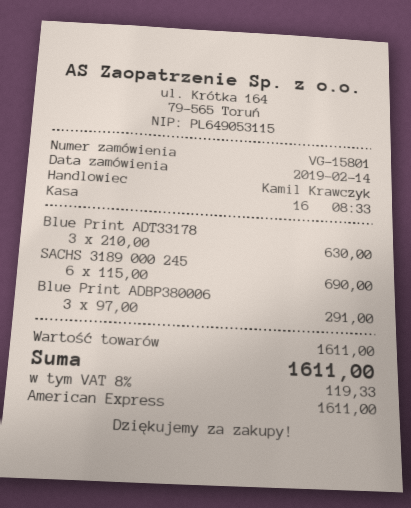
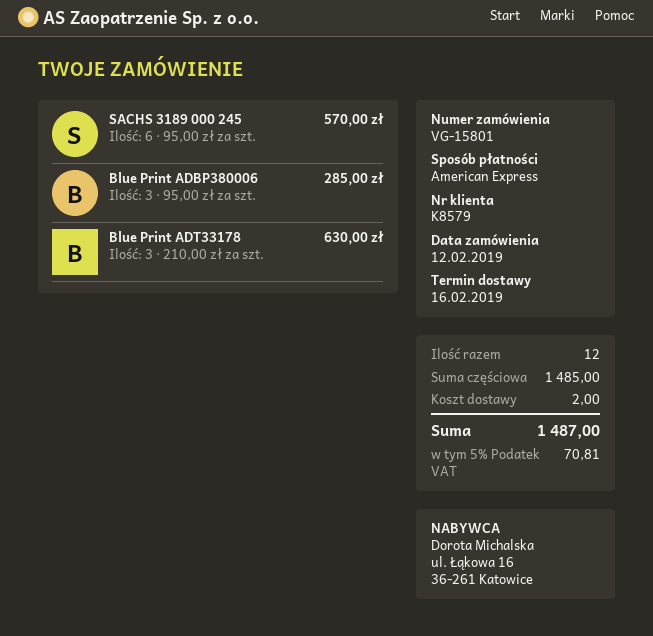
order date: 2019-02-14 -> 2019-02-12
SACHS 3189 000 245: 6 x 115.00 = 690.00 -> 6 x 95.00 = 570.00
Blue Print ADBP380006: 3 x 97.00 = 291.00 -> 3 x 95.00 = 285.00
subtotal: 1611.00 -> 1485.00
shipping: none -> 2.00
tax: 8% = 119.33 -> 5% = 70.81
total: 1611.00 -> 1487.00

